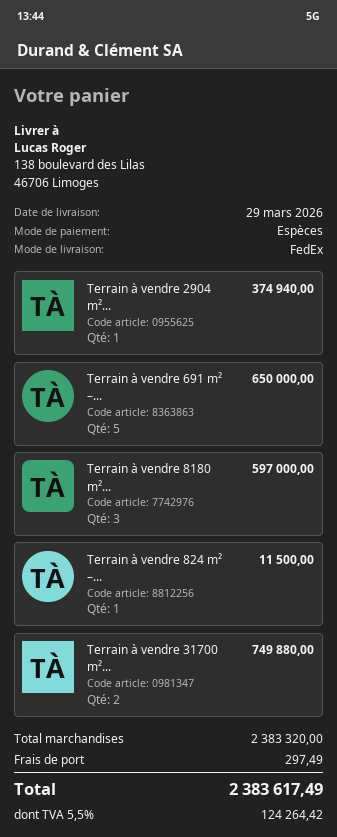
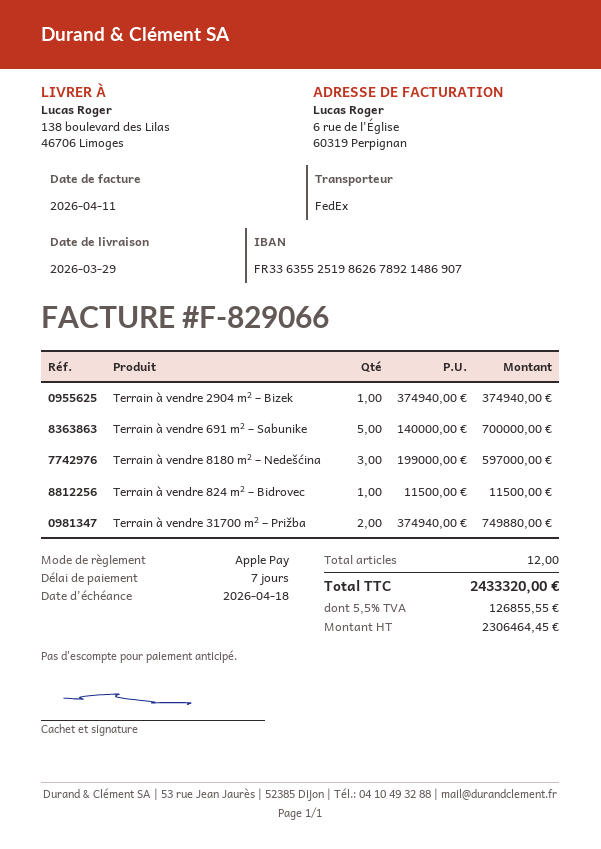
payment method: cash -> Apple Pay
Terrain à vendre 691 m² –...: 5 for 650000.00 -> 5 for 700000.00
shipping: 297.49 -> none
tax: 5.5% = 124264.42 -> 5.5% = 126855.55
total: 2383617.49 -> 2433320.00

